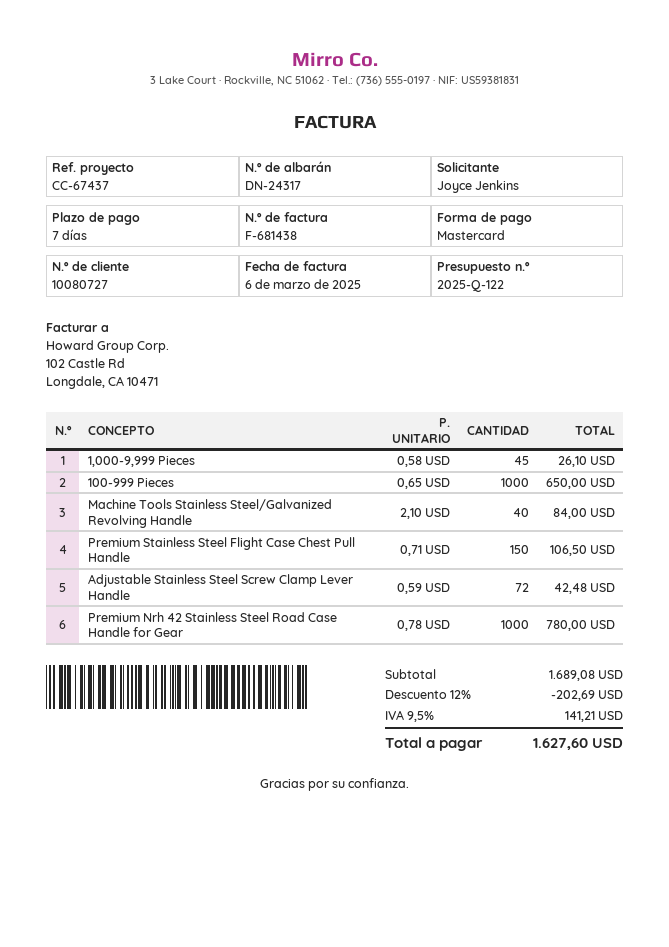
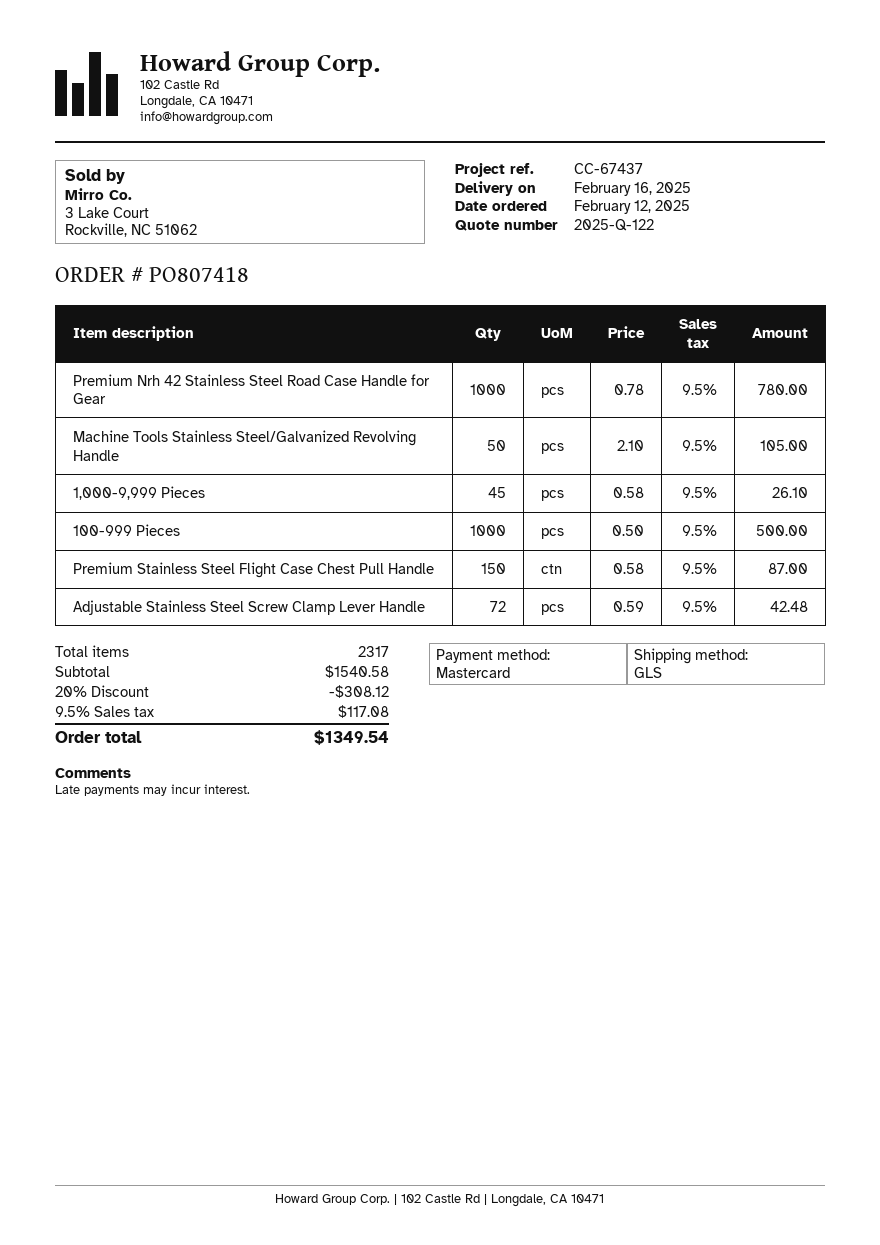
100-999 Pieces: 1000 x 0.65 = 650.00 -> 1000 x 0.50 = 500.00
Machine Tools Stainless Steel/Galvanized Revolving Handle: 40 x 2.10 = 84.00 -> 50 x 2.10 = 105.00
Premium Stainless Steel Flight Case Chest Pull Handle: 150 x 0.71 = 106.50 -> 150 x 0.58 = 87.00
subtotal: 1689.08 -> 1540.58
discount: 12% = 202.69 -> 20% = 308.12
tax: 9.5% = 141.21 -> 9.5% = 117.08
total: 1627.60 -> 1349.54

